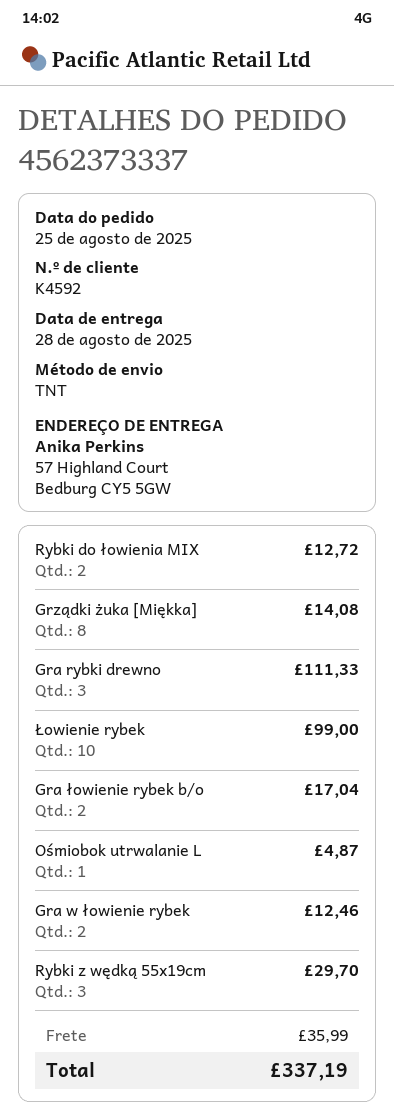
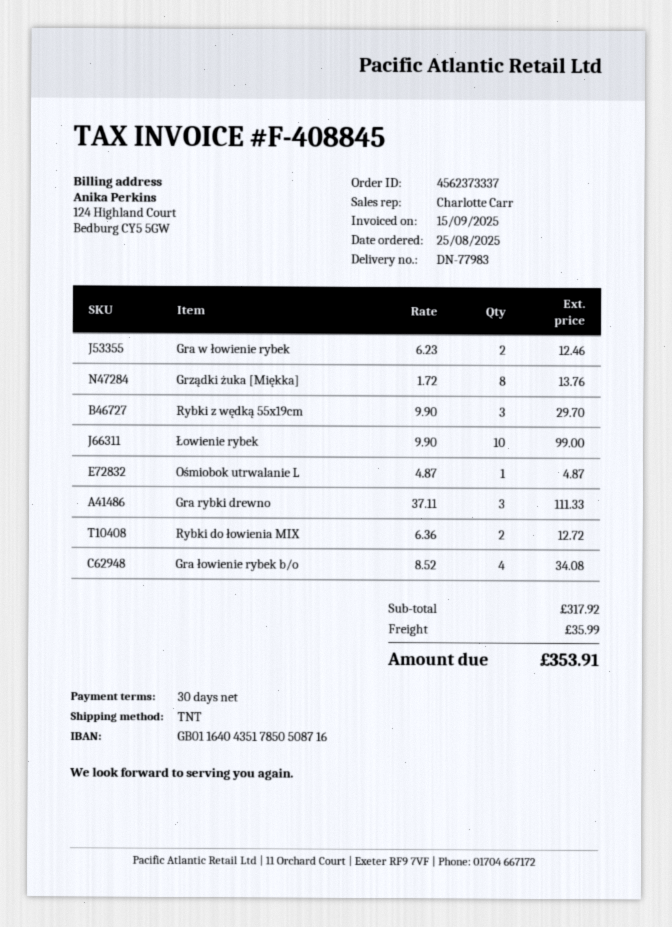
Grządki żuka [Miękka]: 8 for 14.08 -> 8 for 13.76
Gra łowienie rybek b/o: 2 for 17.04 -> 4 for 34.08
total: 337.19 -> 353.91

